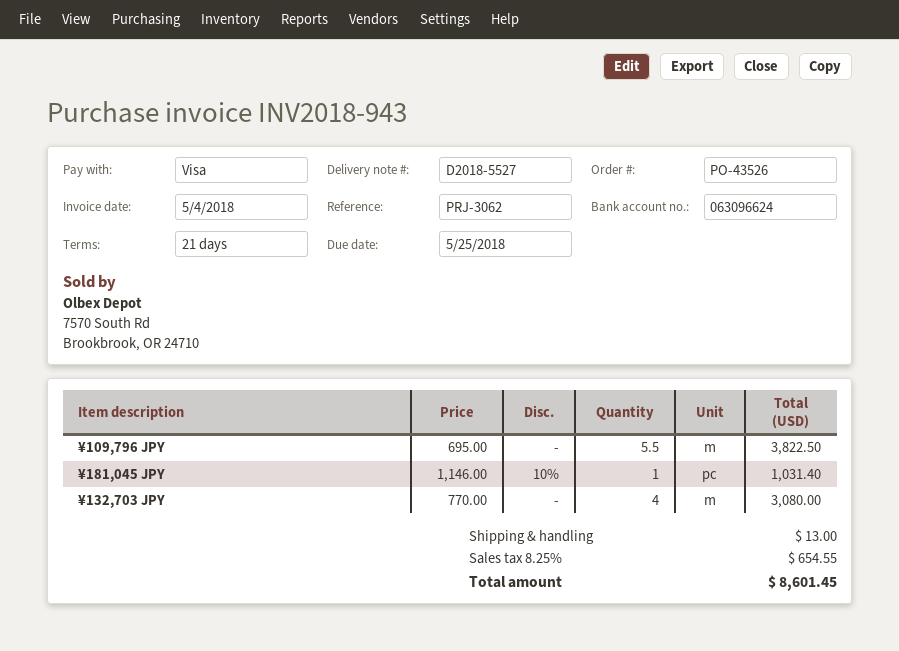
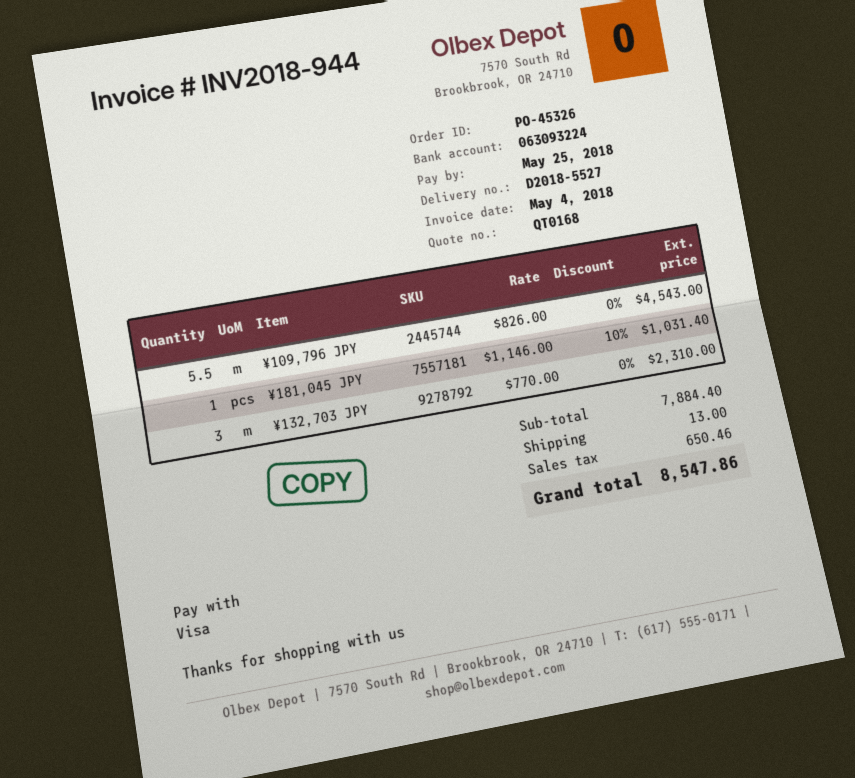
order number: PO-43526 -> PO-45326
invoice number: INV2018-943 -> INV2018-944
bank account: 063096624 -> 063093224
¥109,796 JPY: 5.5 x 695.00 = 3822.50 -> 5.5 x 826.00 = 4543.00
¥132,703 JPY: 4 x 770.00 = 3080.00 -> 3 x 770.00 = 2310.00
tax: 654.55 -> 650.46
total: 8601.45 -> 8547.86

